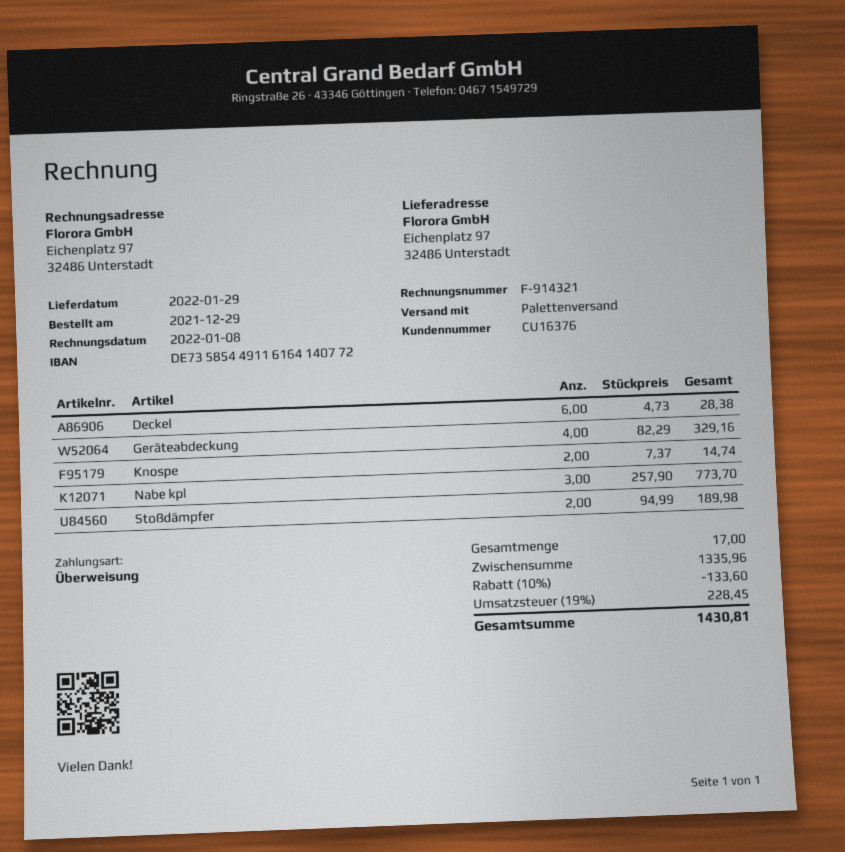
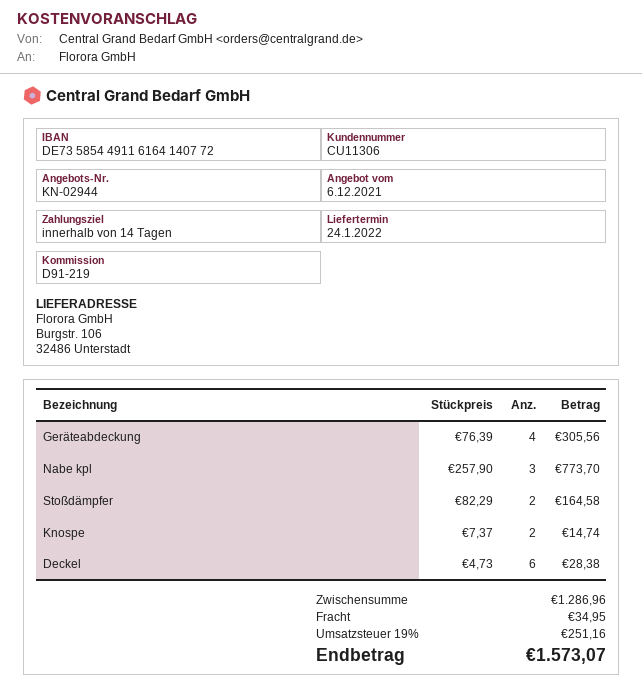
delivery date: 2022-01-29 -> 2022-01-24
customer number: CU16376 -> CU11306
ship to: Eichenplatz 97, 32486 Unterstadt -> Burgstr. 106, 32486 Unterstadt
Geräteabdeckung: 4 x 82.29 = 329.16 -> 4 x 76.39 = 305.56
Stoßdämpfer: 2 x 94.99 = 189.98 -> 2 x 82.29 = 164.58
subtotal: 1335.96 -> 1286.96
discount: 10% = 133.60 -> none
shipping: none -> 34.95
tax: 19% = 228.45 -> 19% = 251.16
total: 1430.81 -> 1573.07

